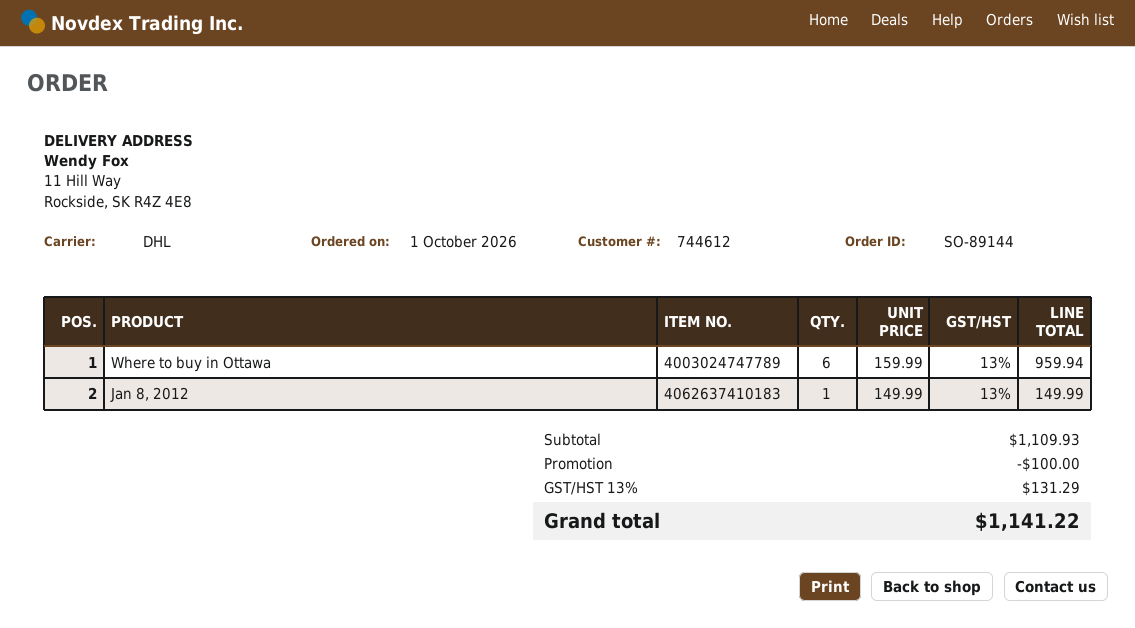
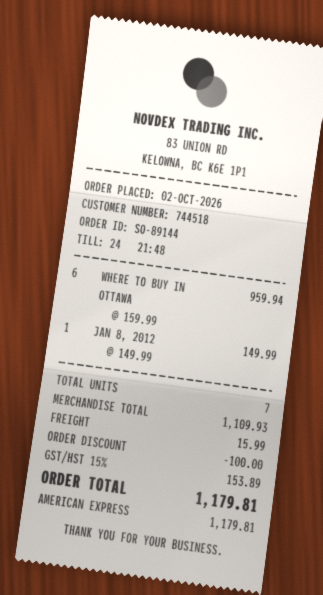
order date: 2026-10-01 -> 2026-10-02
customer number: 744612 -> 744518
shipping: none -> 15.99
tax: 13% = 131.29 -> 15% = 153.89
total: 1141.22 -> 1179.81

